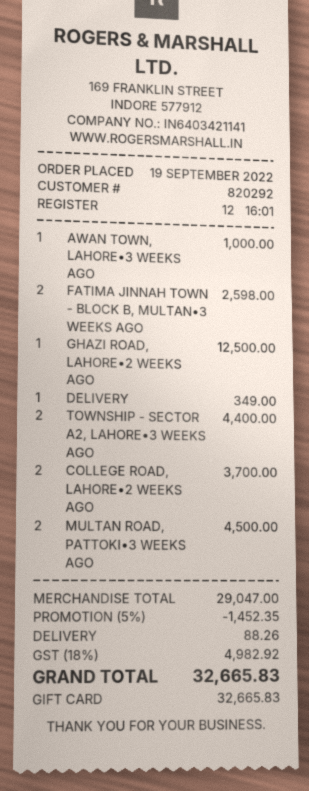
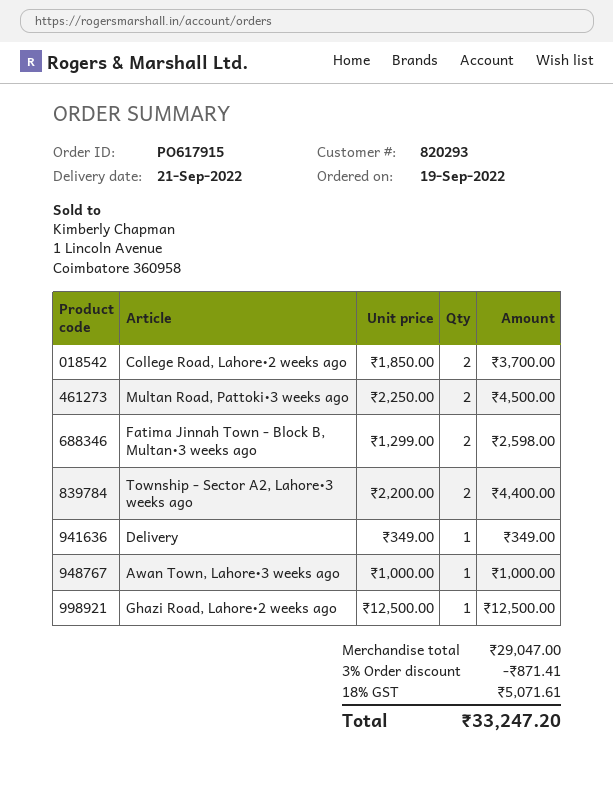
customer number: 820292 -> 820293
discount: 5% = 1452.35 -> 3% = 871.41
shipping: 88.26 -> none
tax: 18% = 4982.92 -> 18% = 5071.61
total: 32665.83 -> 33247.20

